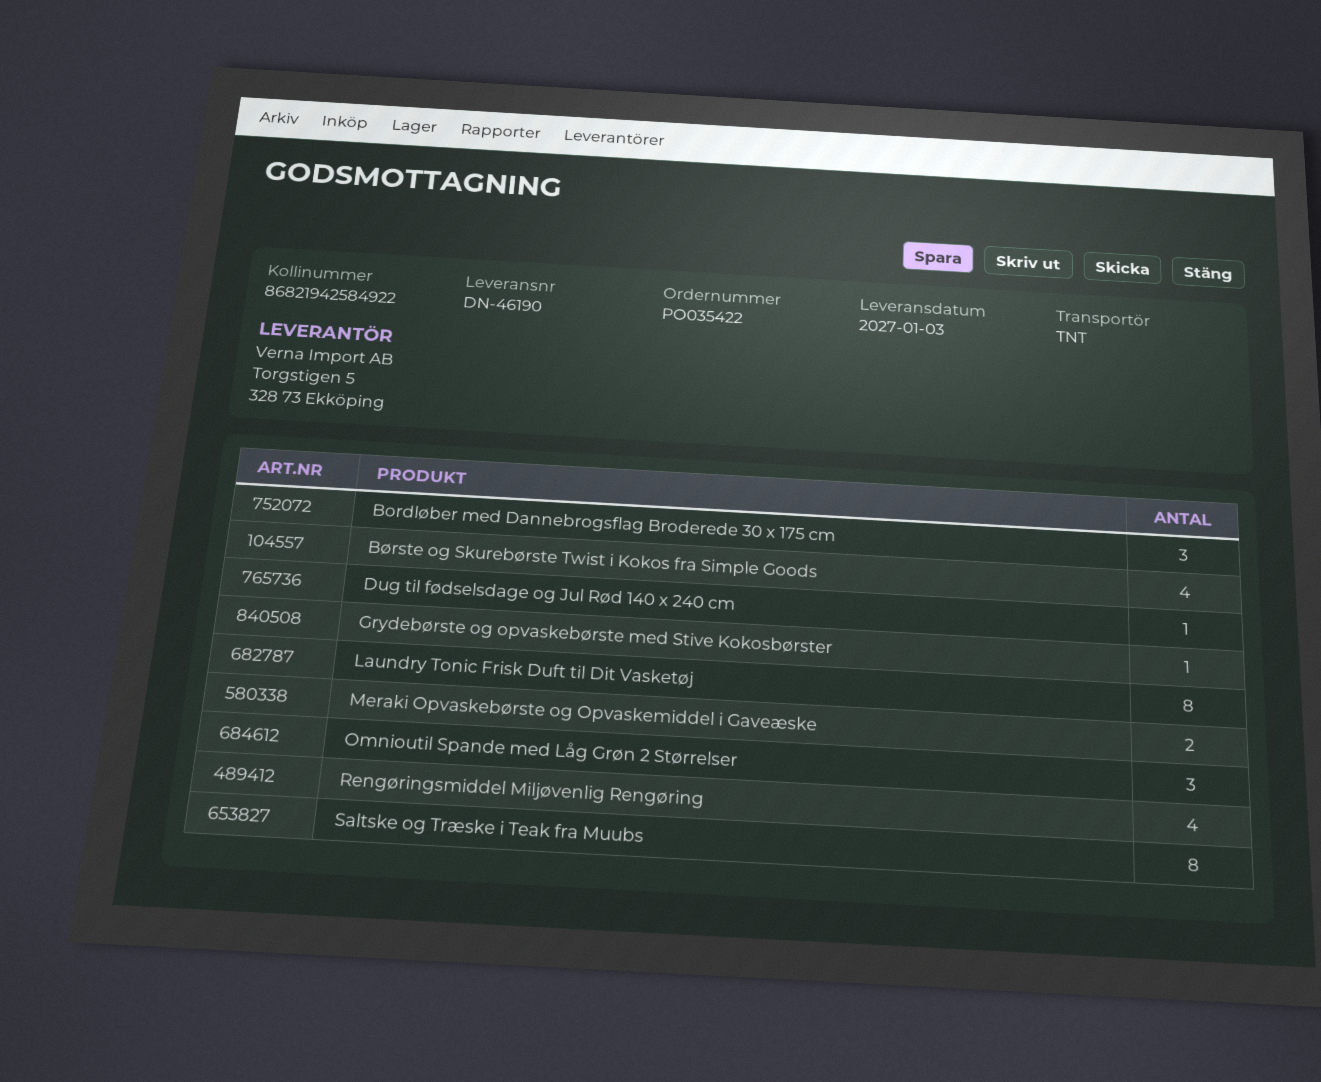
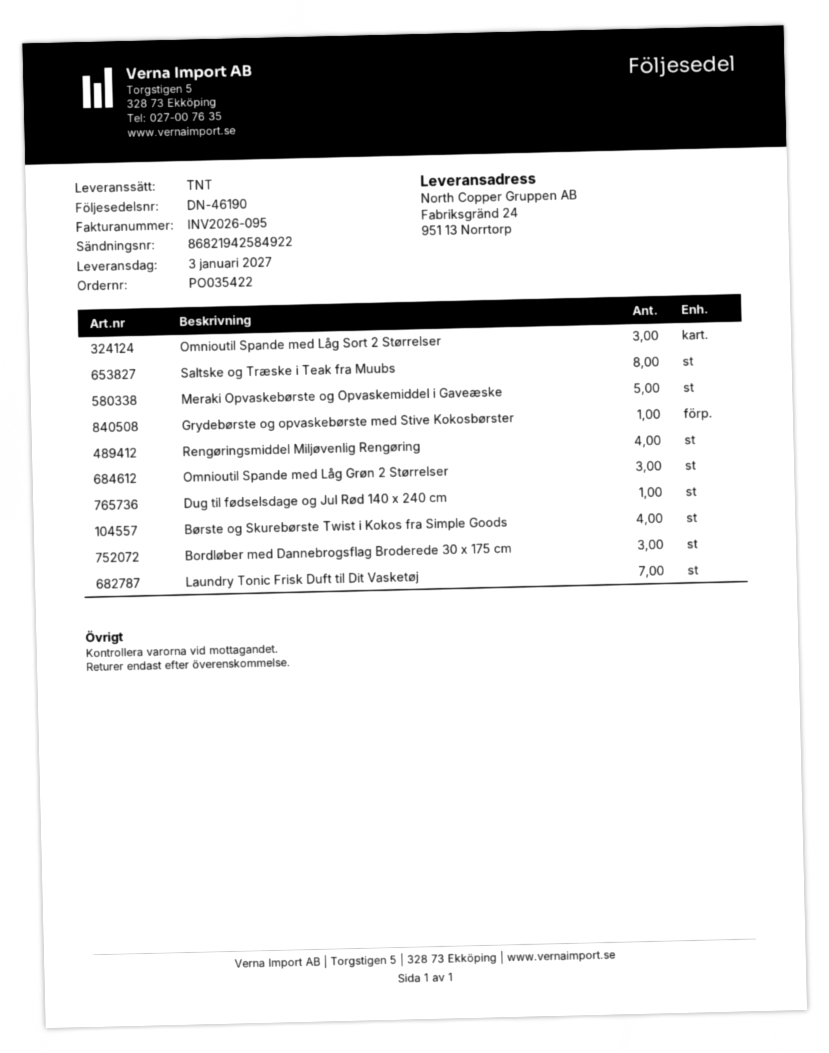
Laundry Tonic Frisk Duft til Dit Vasketøj: 8 -> 7
Meraki Opvaskebørste og Opvaskemiddel i Gaveæske: 2 -> 5
Omnioutil Spande med Låg Sort 2 Størrelser: none -> 3

